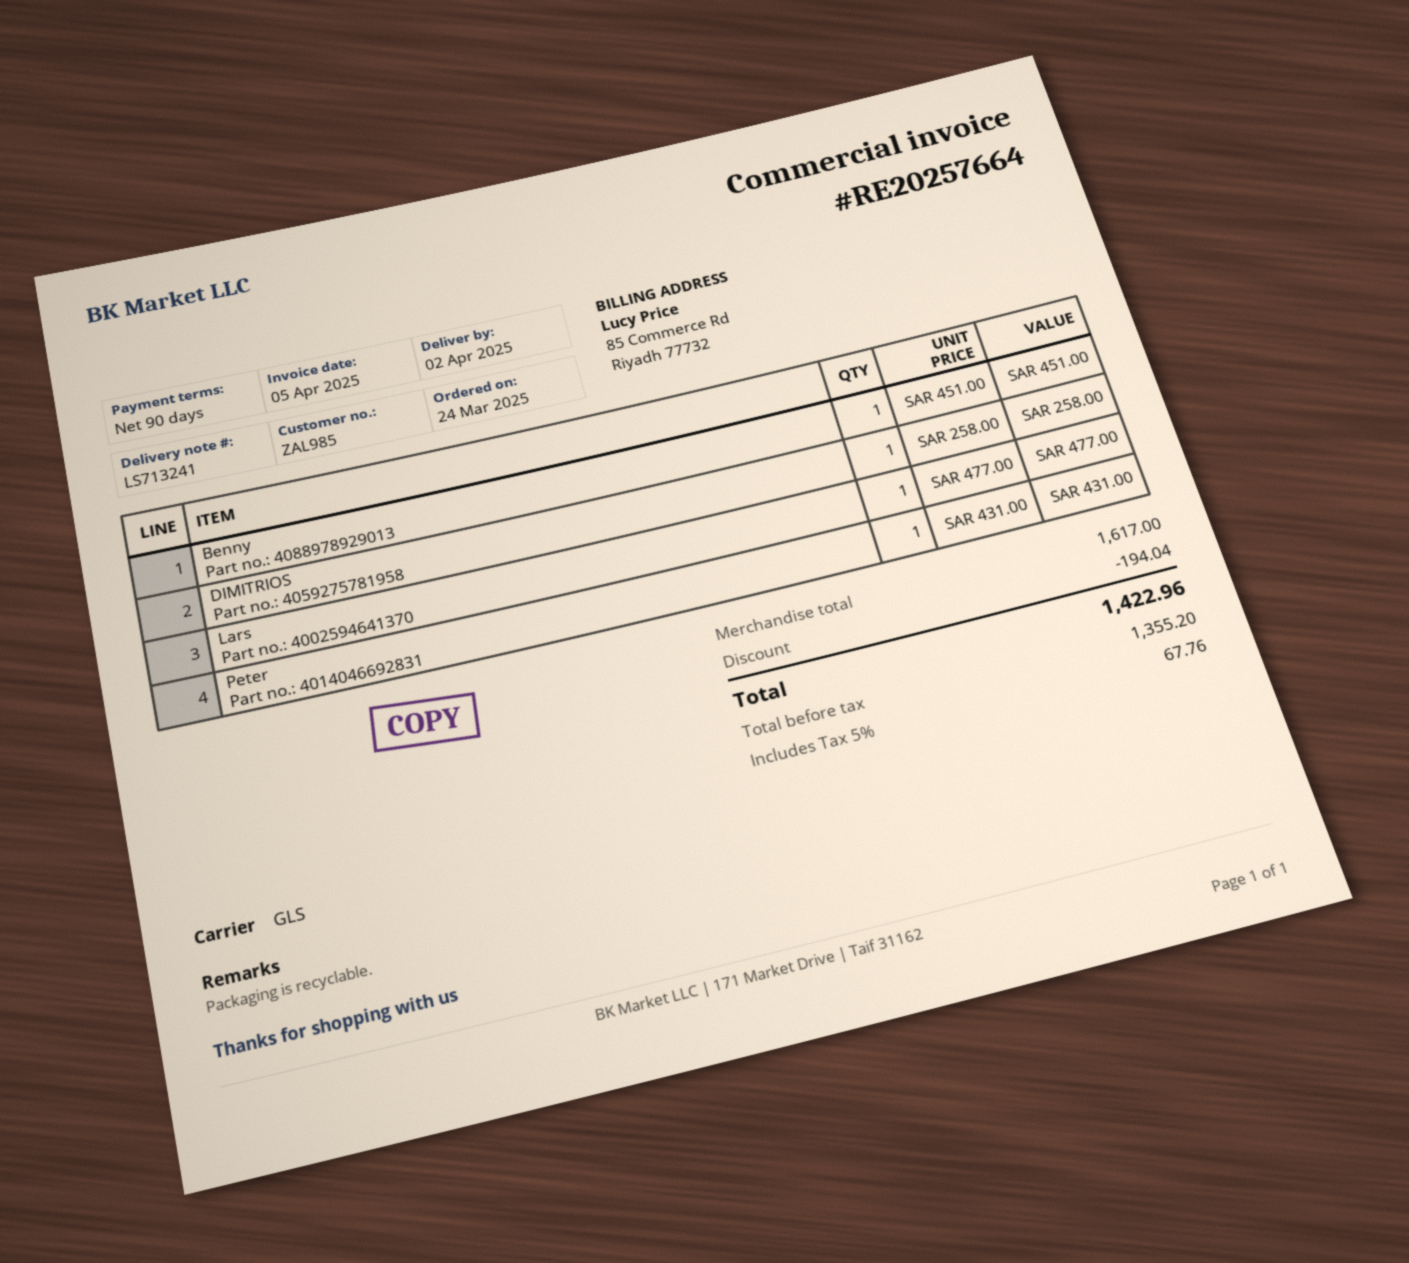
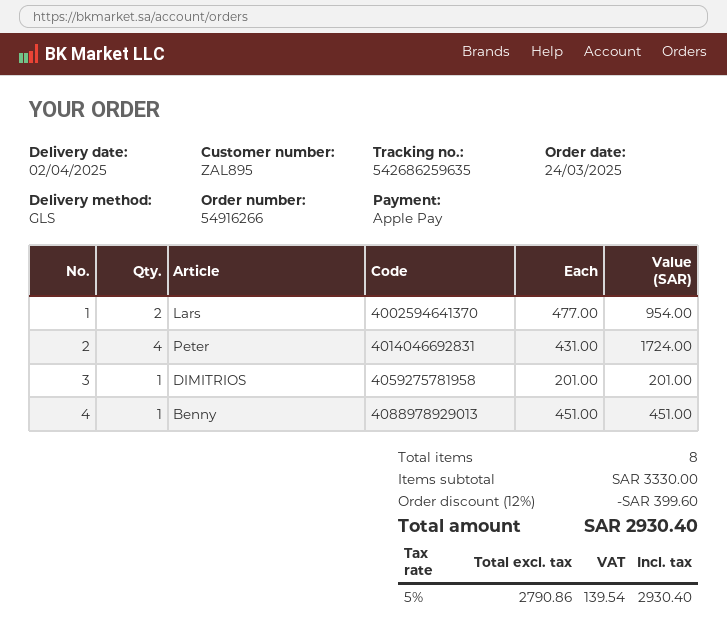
customer number: ZAL985 -> ZAL895
DIMITRIOS: 1 x 258.00 = 258.00 -> 1 x 201.00 = 201.00
Lars: 1 x 477.00 = 477.00 -> 2 x 477.00 = 954.00
Peter: 1 x 431.00 = 431.00 -> 4 x 431.00 = 1724.00
subtotal: 1617.00 -> 3330.00
discount: 194.04 -> 399.60
net: 1355.20 -> 2790.86
tax: 5% = 67.76 -> 5% = 139.54
total: 1422.96 -> 2930.40

